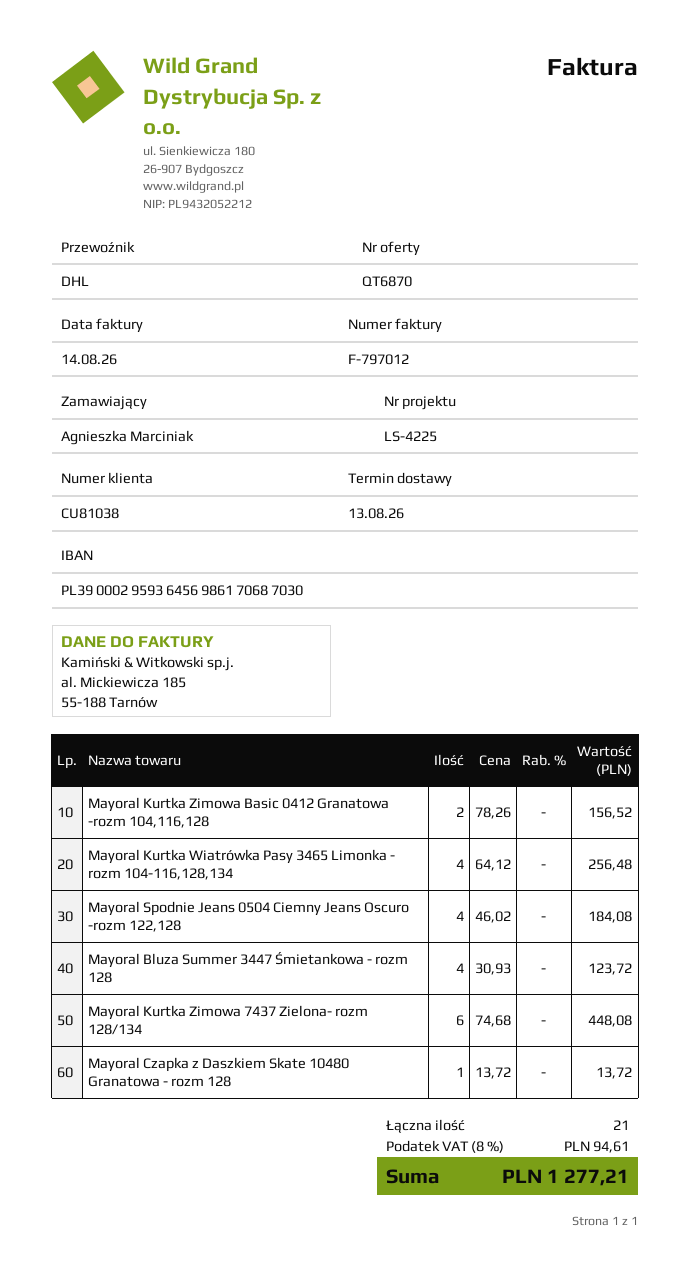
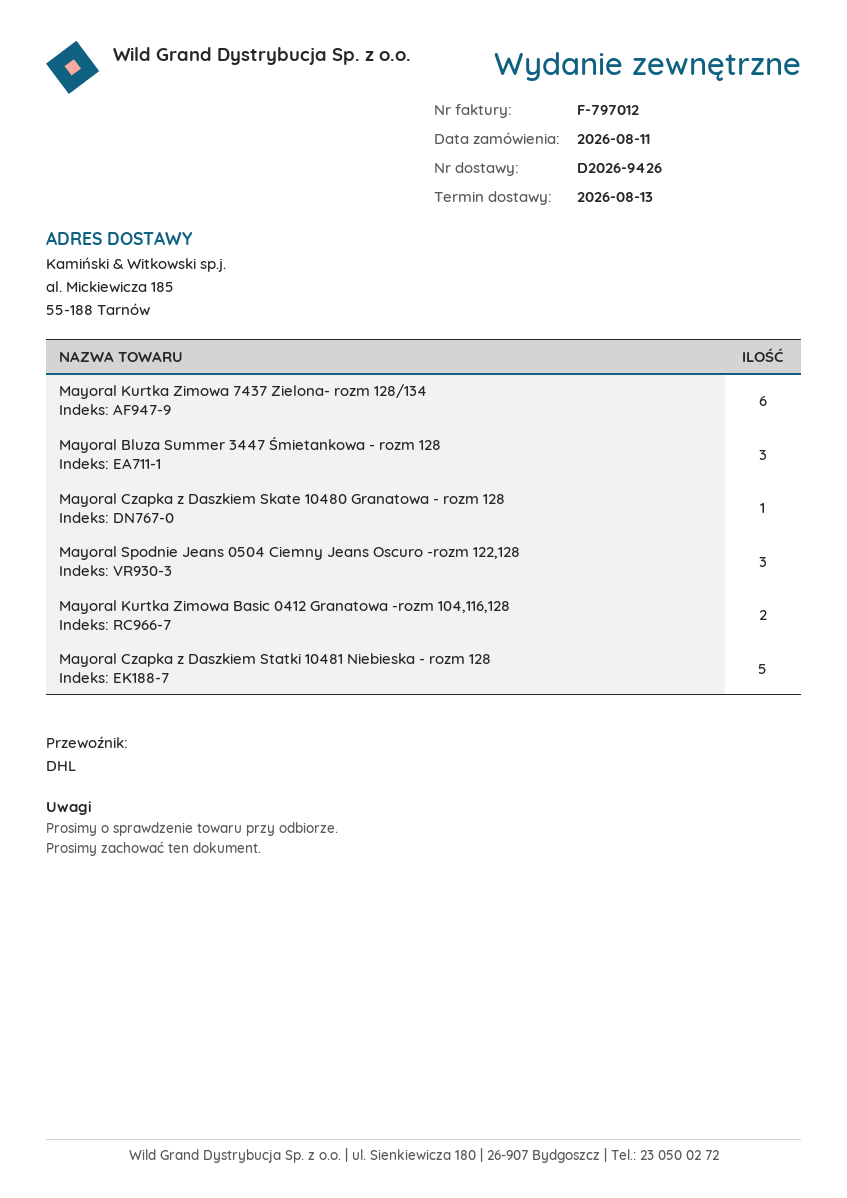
Mayoral Kurtka Wiatrówka Pasy 3465 Limonka - rozm 104-116,128,134: 4 -> none
Mayoral Spodnie Jeans 0504 Ciemny Jeans Oscuro -rozm 122,128: 4 -> 3
Mayoral Bluza Summer 3447 Śmietankowa - rozm 128: 4 -> 3
Mayoral Czapka z Daszkiem Statki 10481 Niebieska - rozm 128: none -> 5

